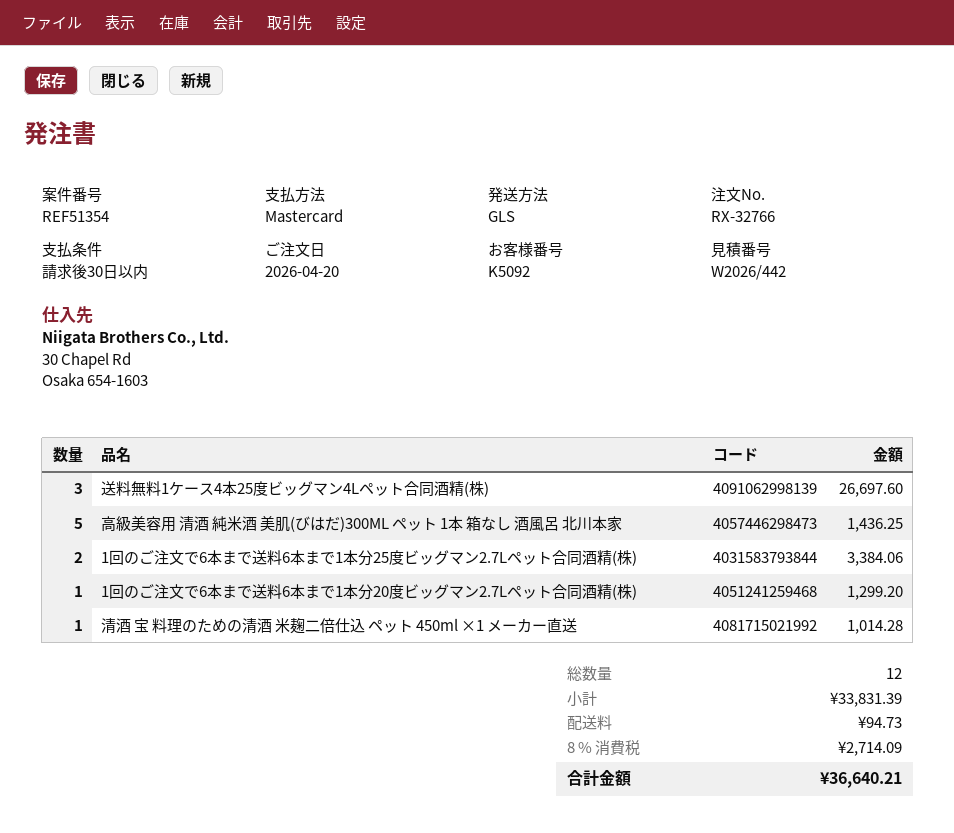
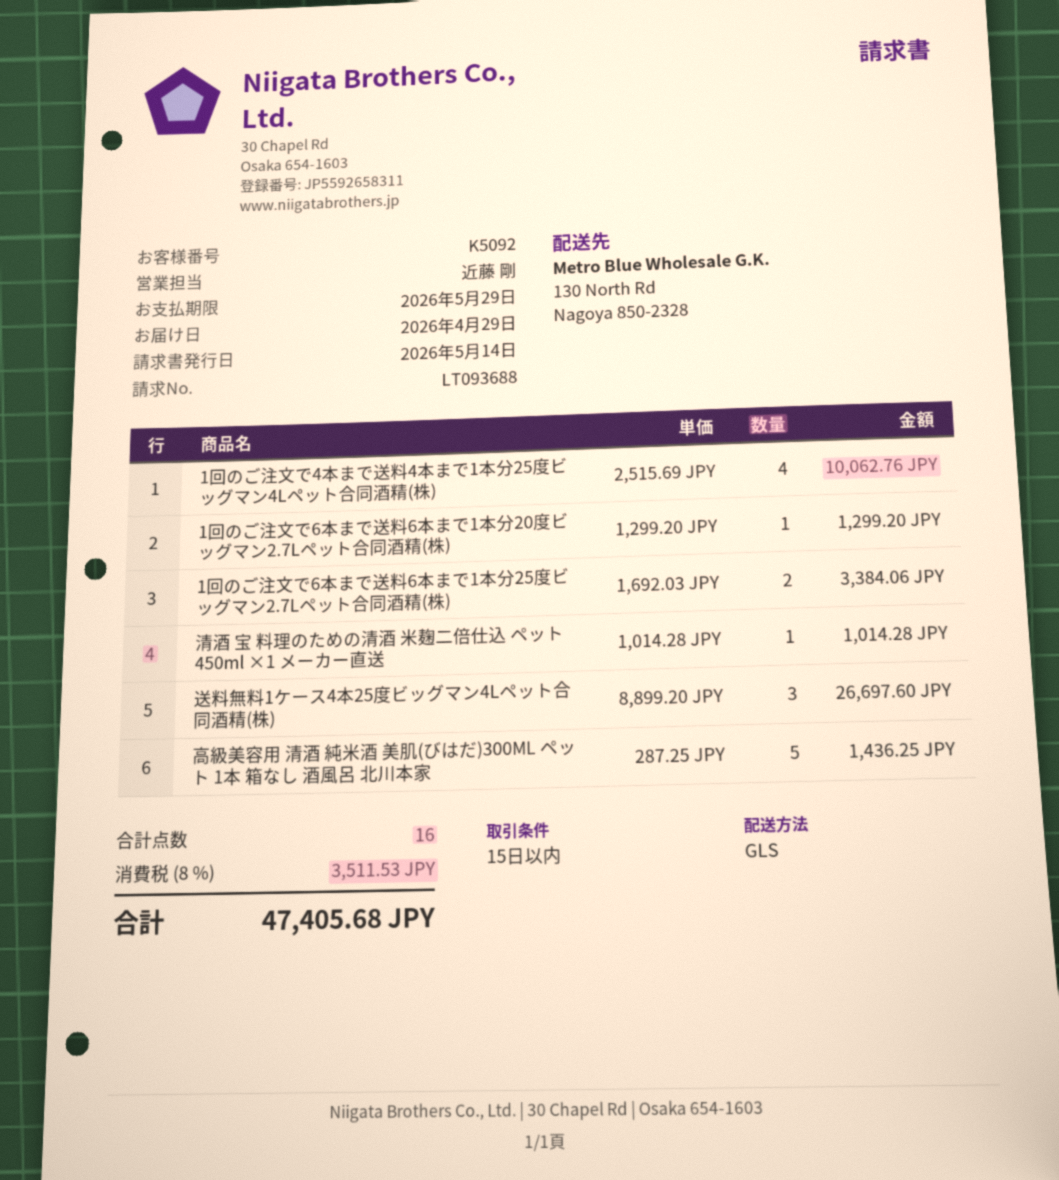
payment terms: 30 days -> 15 days
1回のご注文で4本まで送料4本まで1本分25度ビッグマン4Lペット合同酒精(株): none -> 4 for 10062.76
total quantity: 12 -> 16
shipping: 94.73 -> none
tax: 8% = 2714.09 -> 8% = 3511.53
total: 36640.21 -> 47405.68

